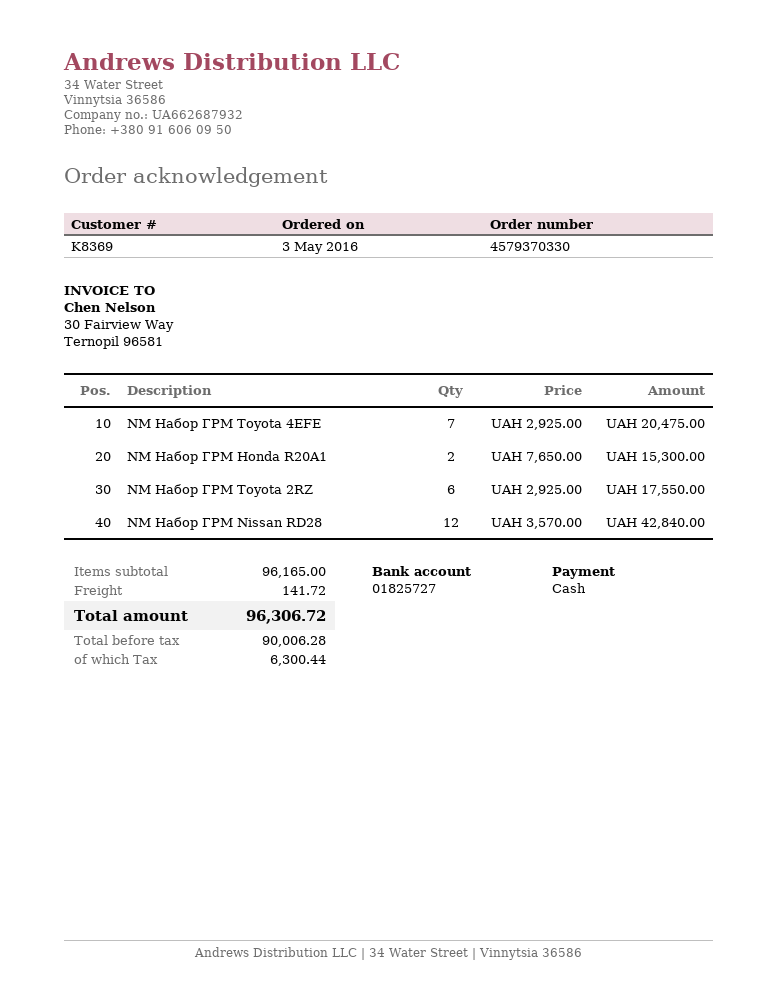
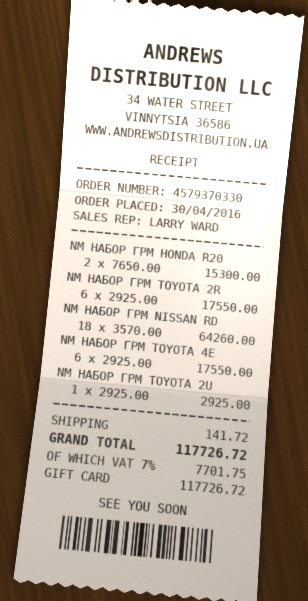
order date: 2016-05-03 -> 2016-04-30
payment method: cash -> gift card
NM Набор ГРМ Toyota 4EFE: 7 x 2925.00 = 20475.00 -> 6 x 2925.00 = 17550.00
NM Набор ГРМ Nissan RD28: 12 x 3570.00 = 42840.00 -> 18 x 3570.00 = 64260.00
NM НАБОР ГРМ TOYOTA 2U: none -> 1 x 2925.00 = 2925.00
tax: 6300.44 -> 7701.75
total: 96306.72 -> 117726.72

